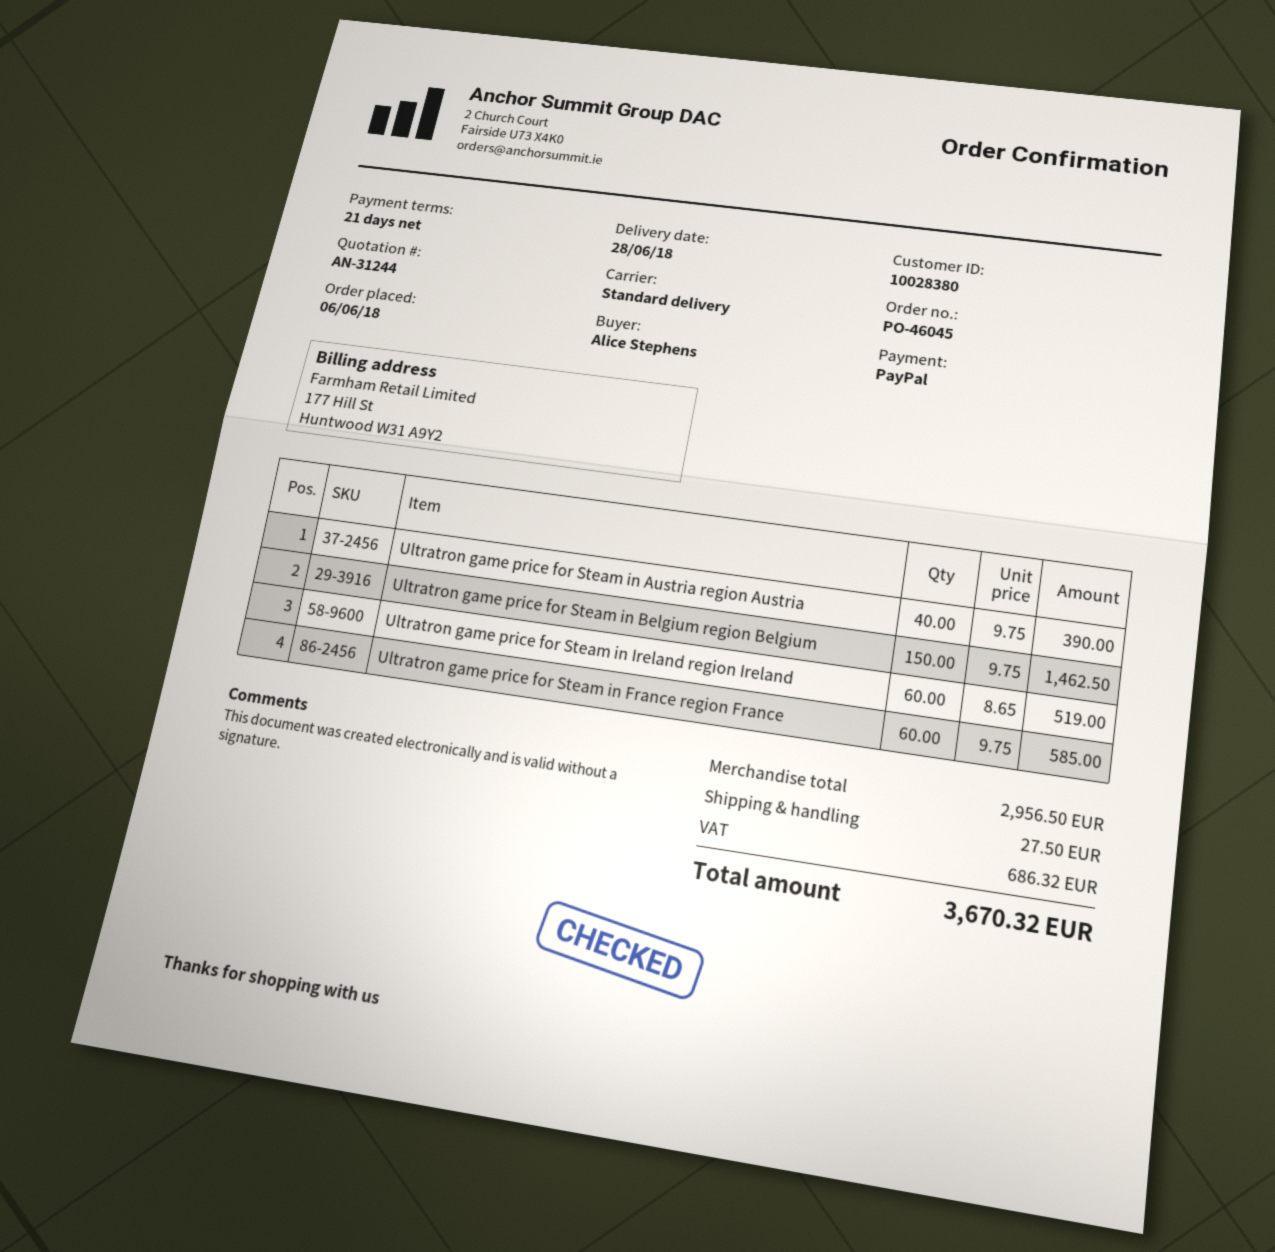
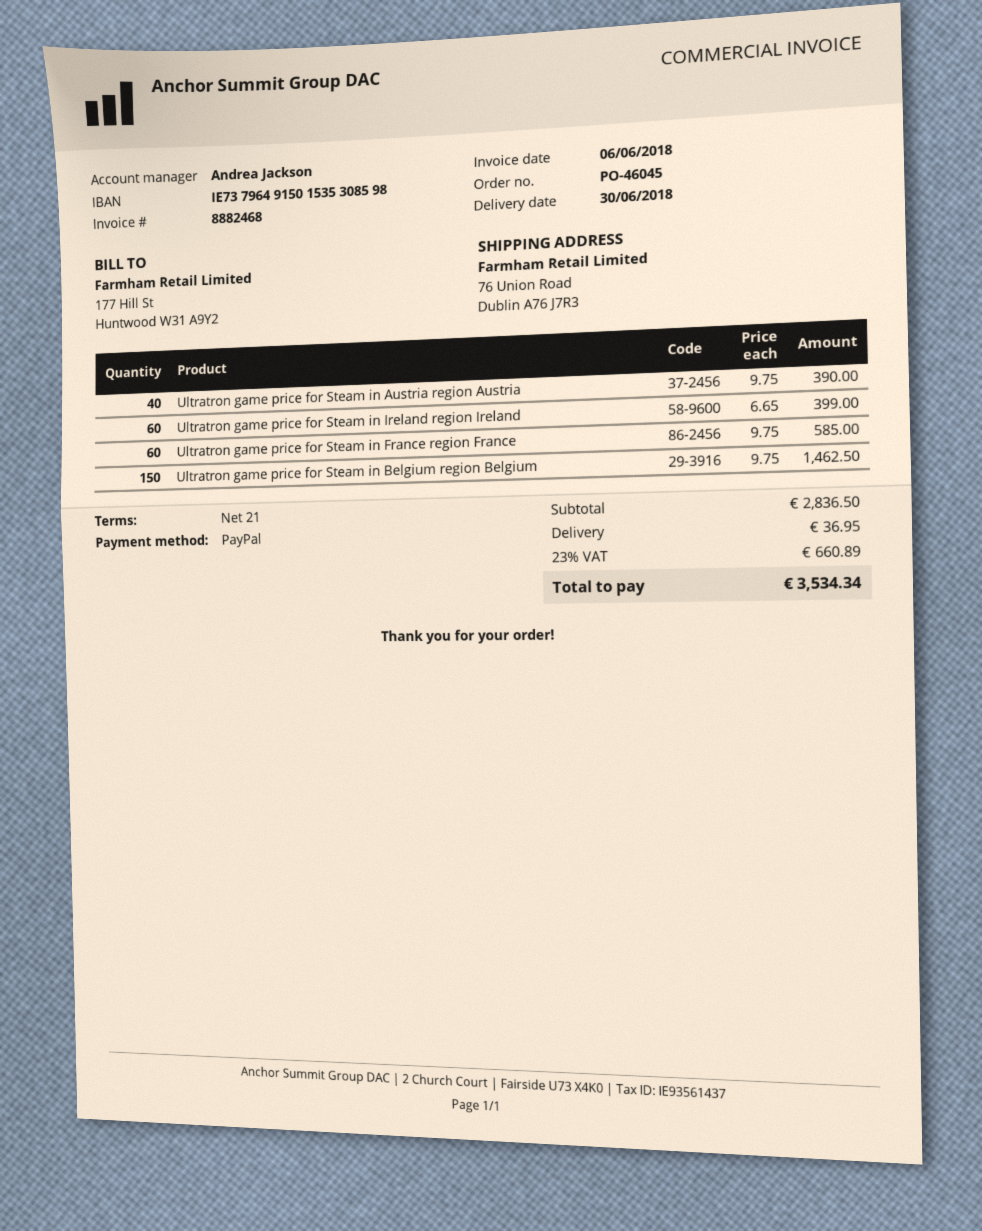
delivery date: 2018-06-28 -> 2018-06-30
Ultratron game price for Steam in Ireland region Ireland: 60 x 8.65 = 519.00 -> 60 x 6.65 = 399.00
subtotal: 2956.50 -> 2836.50
shipping: 27.50 -> 36.95
tax: 686.32 -> 660.89
total: 3670.32 -> 3534.34

